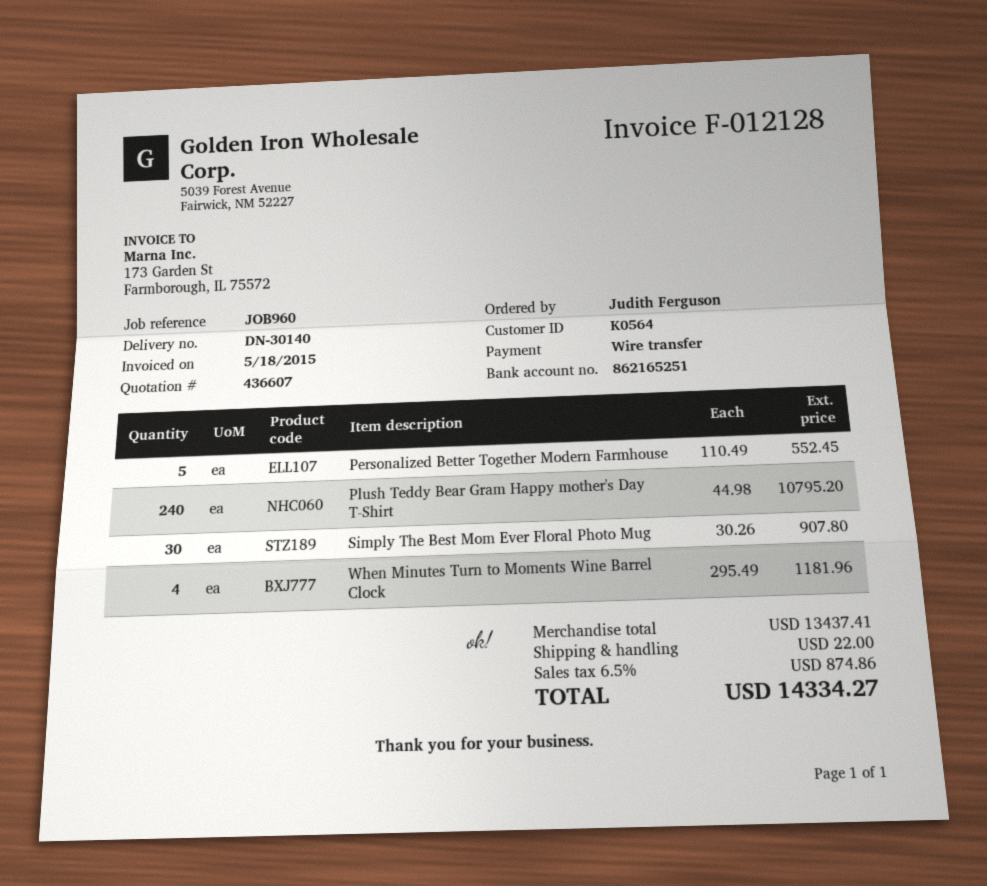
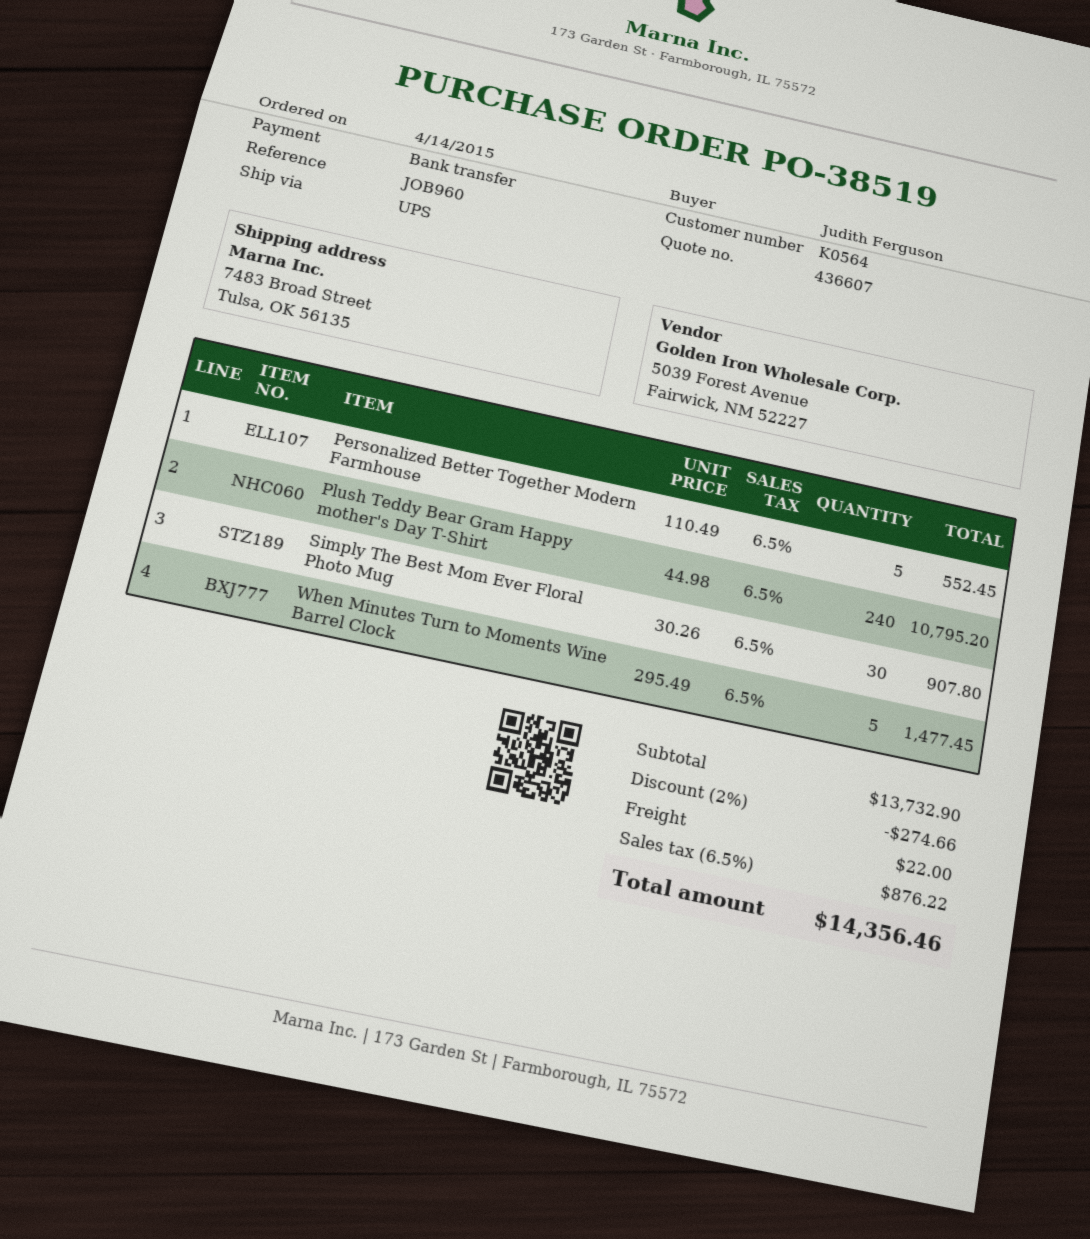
When Minutes Turn to Moments Wine Barrel Clock: 4 x 295.49 = 1181.96 -> 5 x 295.49 = 1477.45
subtotal: 13437.41 -> 13732.90
discount: none -> 2% = 274.66
tax: 6.5% = 874.86 -> 6.5% = 876.22
total: 14334.27 -> 14356.46

